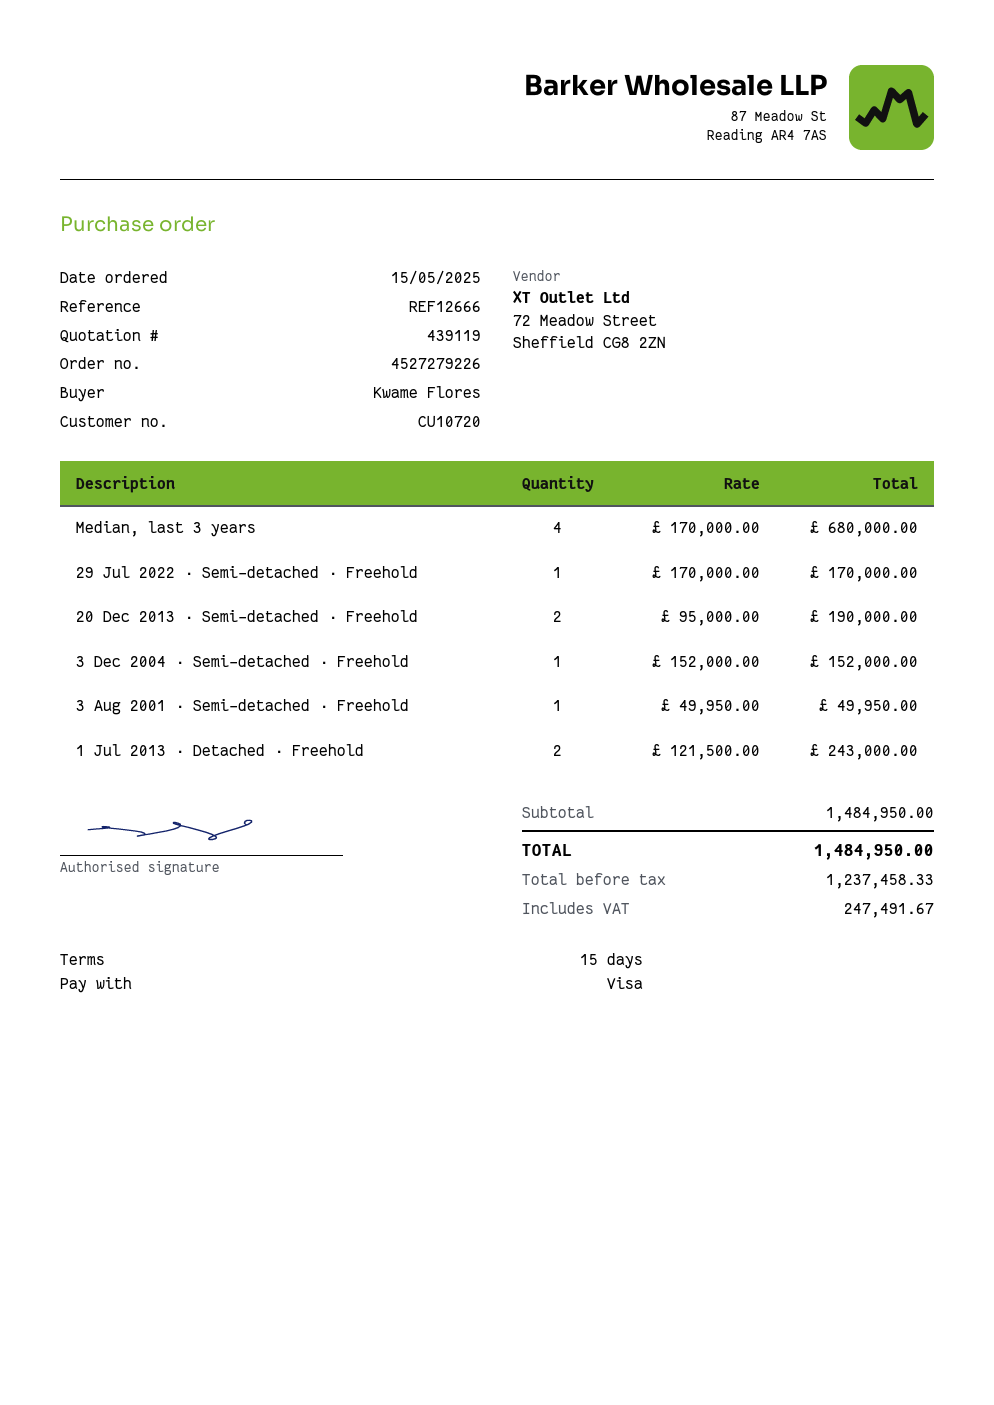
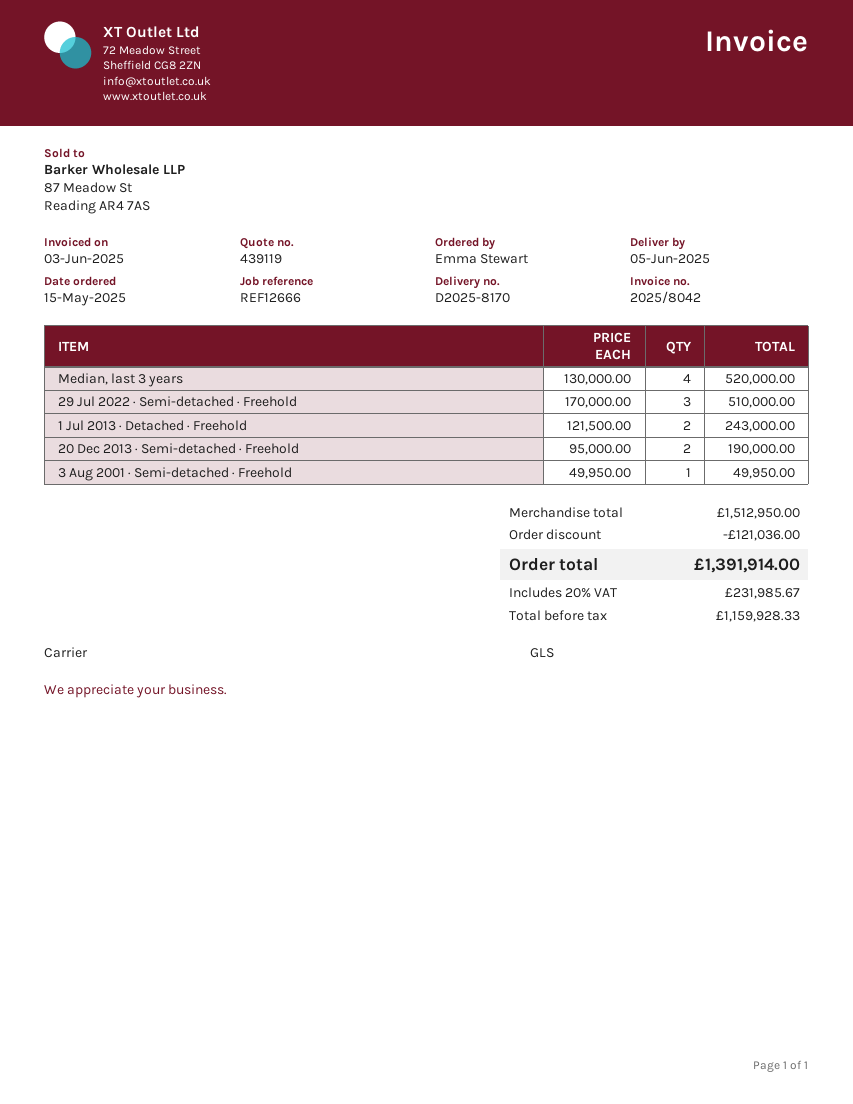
ordered by: Kwame Flores -> Emma Stewart
Median, last 3 years: 4 x 170000.00 = 680000.00 -> 4 x 130000.00 = 520000.00
29 Jul 2022 · Semi-detached · Freehold: 1 x 170000.00 = 170000.00 -> 3 x 170000.00 = 510000.00
3 Dec 2004 · Semi-detached · Freehold: 1 x 152000.00 = 152000.00 -> none
subtotal: 1484950.00 -> 1512950.00
discount: none -> 121036.00
net: 1237458.33 -> 1159928.33
tax: 247491.67 -> 231985.67
total: 1484950.00 -> 1391914.00

